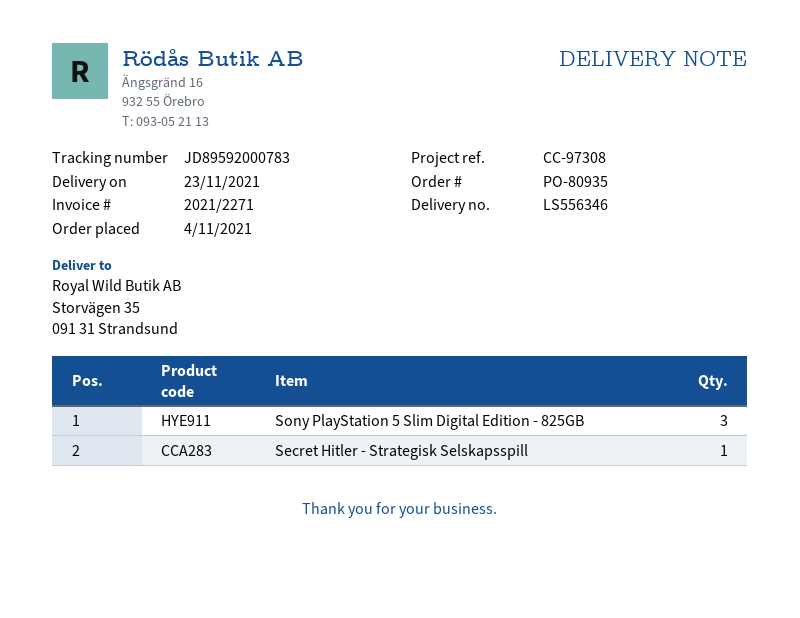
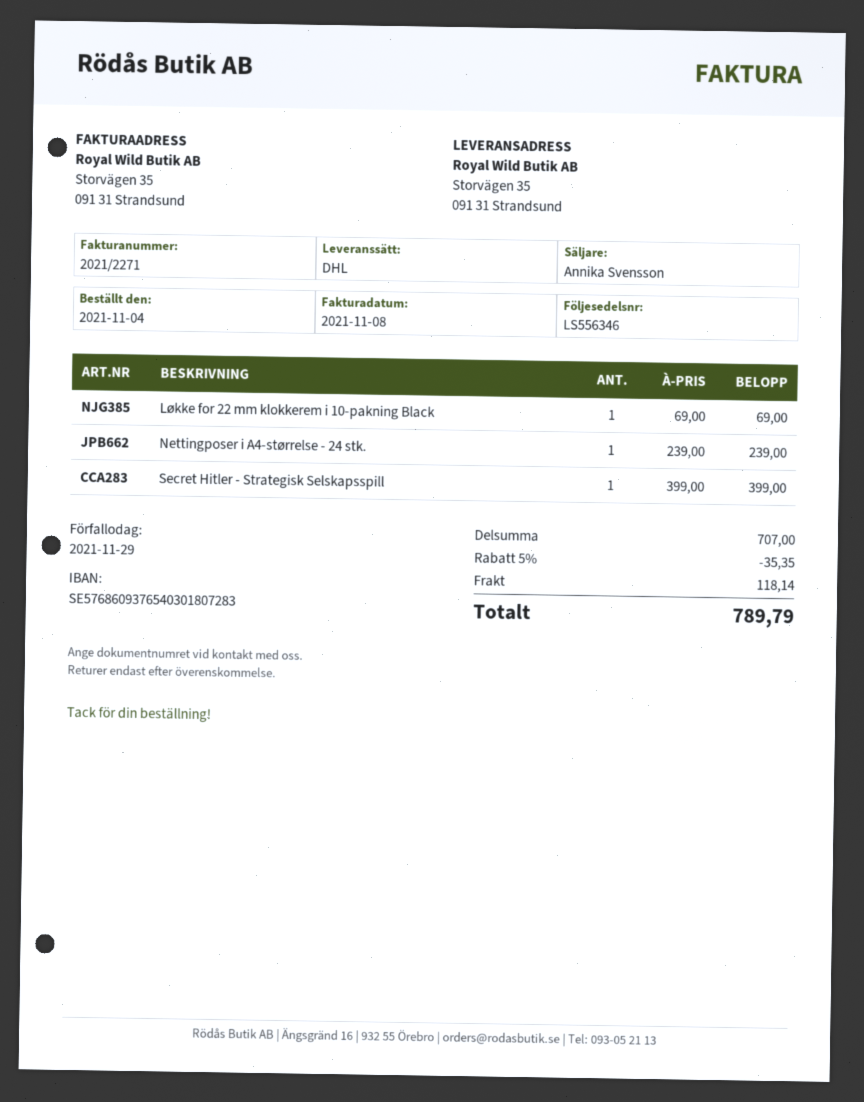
Sony PlayStation 5 Slim Digital Edition - 825GB: 3 -> none
Løkke for 22 mm klokkerem i 10-pakning Black: none -> 1
Nettingposer i A4-størrelse - 24 stk.: none -> 1

